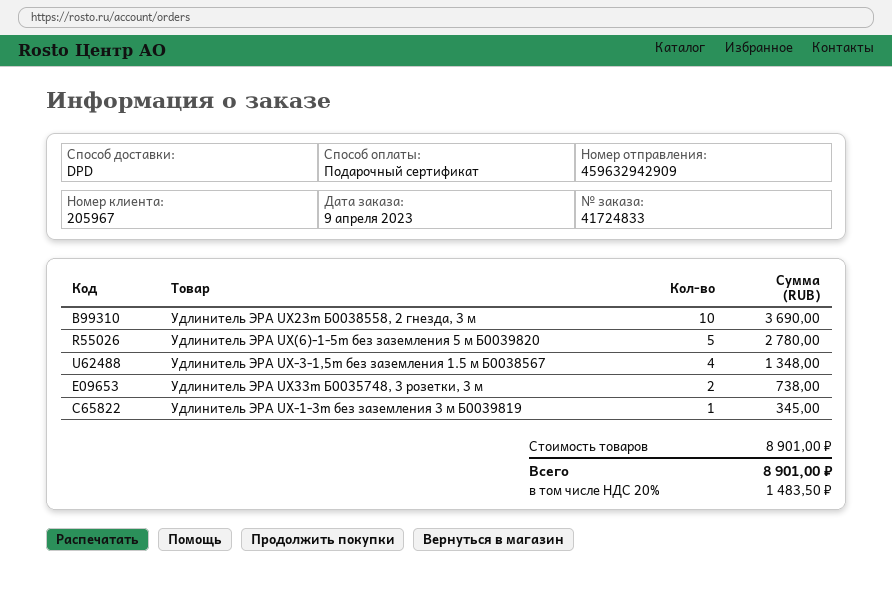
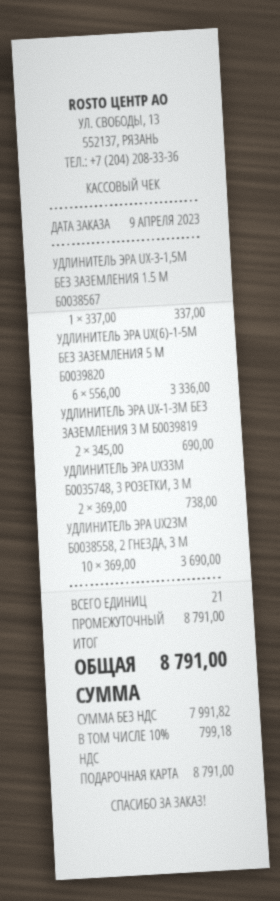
Удлинитель ЭРА UX(6)-1-5m без заземления 5 м Б0039820: 5 for 2780.00 -> 6 for 3336.00
Удлинитель ЭРА UX-3-1,5m без заземления 1.5 м Б0038567: 4 for 1348.00 -> 1 for 337.00
Удлинитель ЭРА UX-1-3m без заземления 3 м Б0039819: 1 for 345.00 -> 2 for 690.00
subtotal: 8901.00 -> 8791.00
tax: 20% = 1483.50 -> 10% = 799.18
total: 8901.00 -> 8791.00

